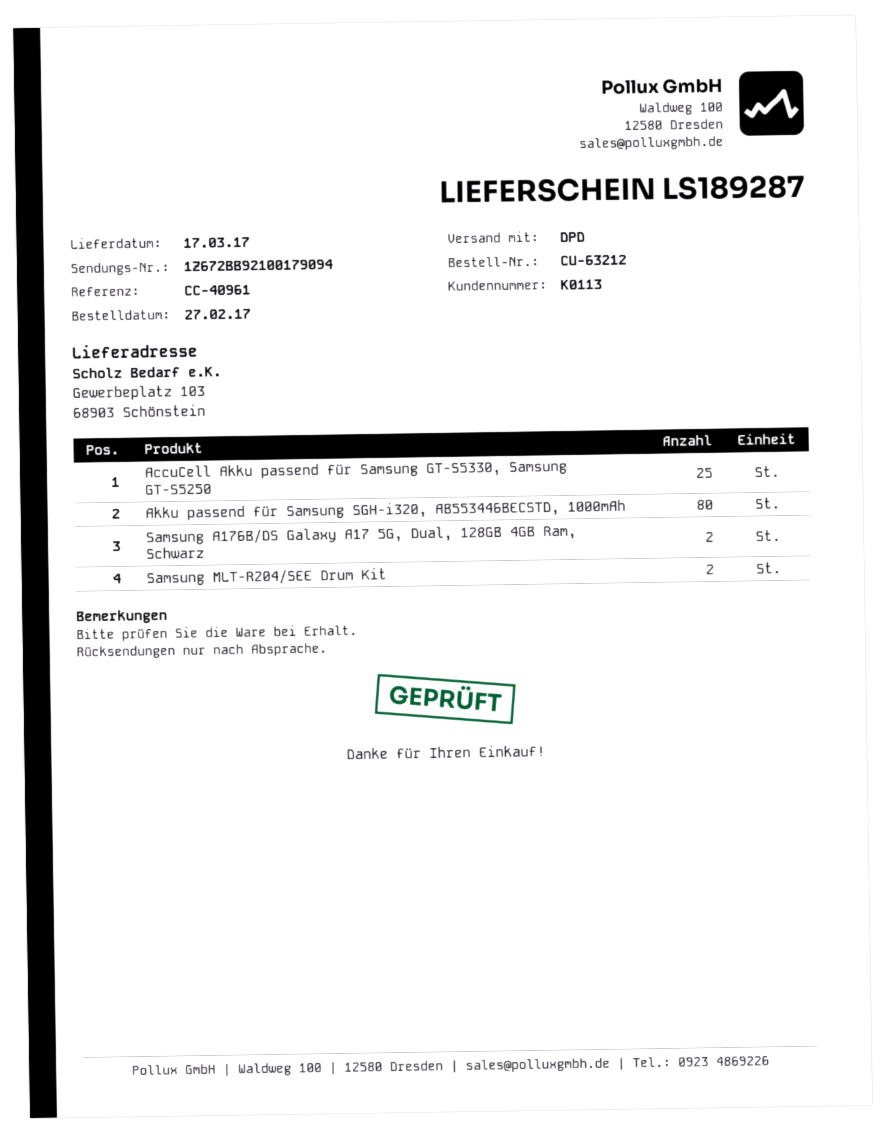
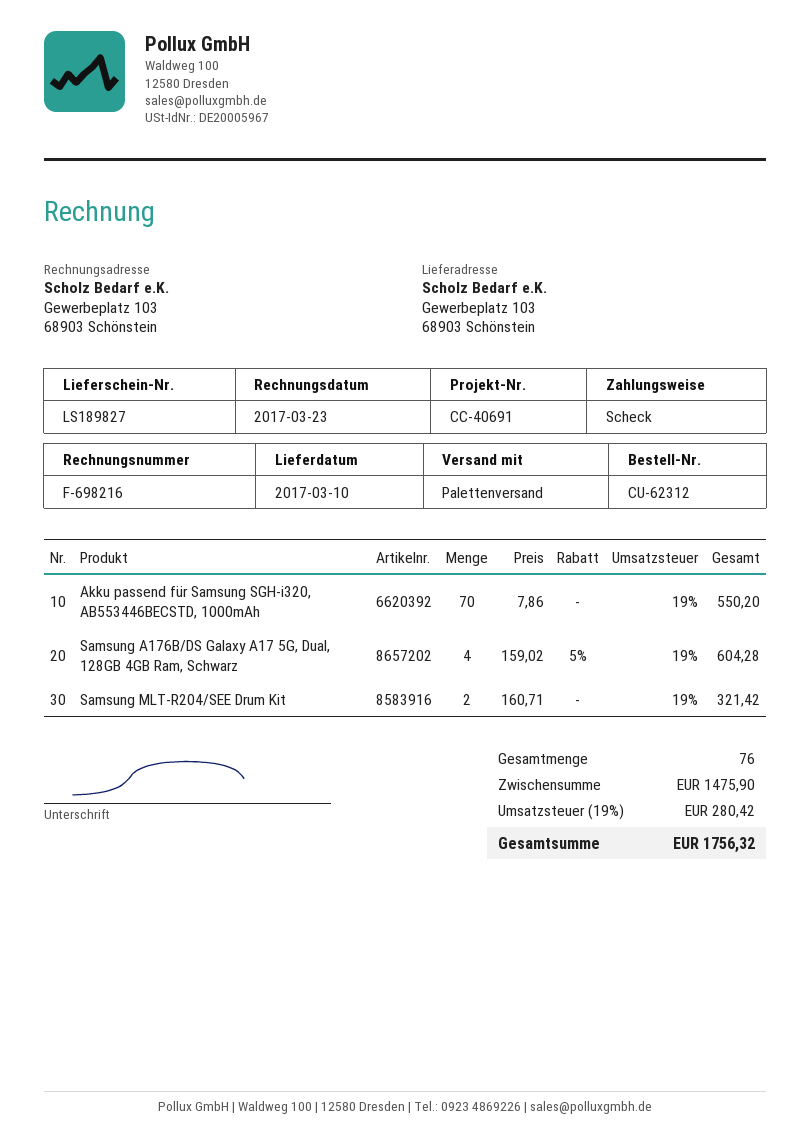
order number: CU-63212 -> CU-62312
delivery note number: LS189287 -> LS189827
delivery date: 2017-03-17 -> 2017-03-10
reference: CC-40961 -> CC-40691
shipping method: DPD -> pallet freight
AccuCell Akku passend für Samsung GT-S5330, Samsung GT-S5250: 25 -> none
Akku passend für Samsung SGH-i320, AB553446BECSTD, 1000mAh: 80 -> 70
Samsung A176B/DS Galaxy A17 5G, Dual, 128GB 4GB Ram, Schwarz: 2 -> 4

